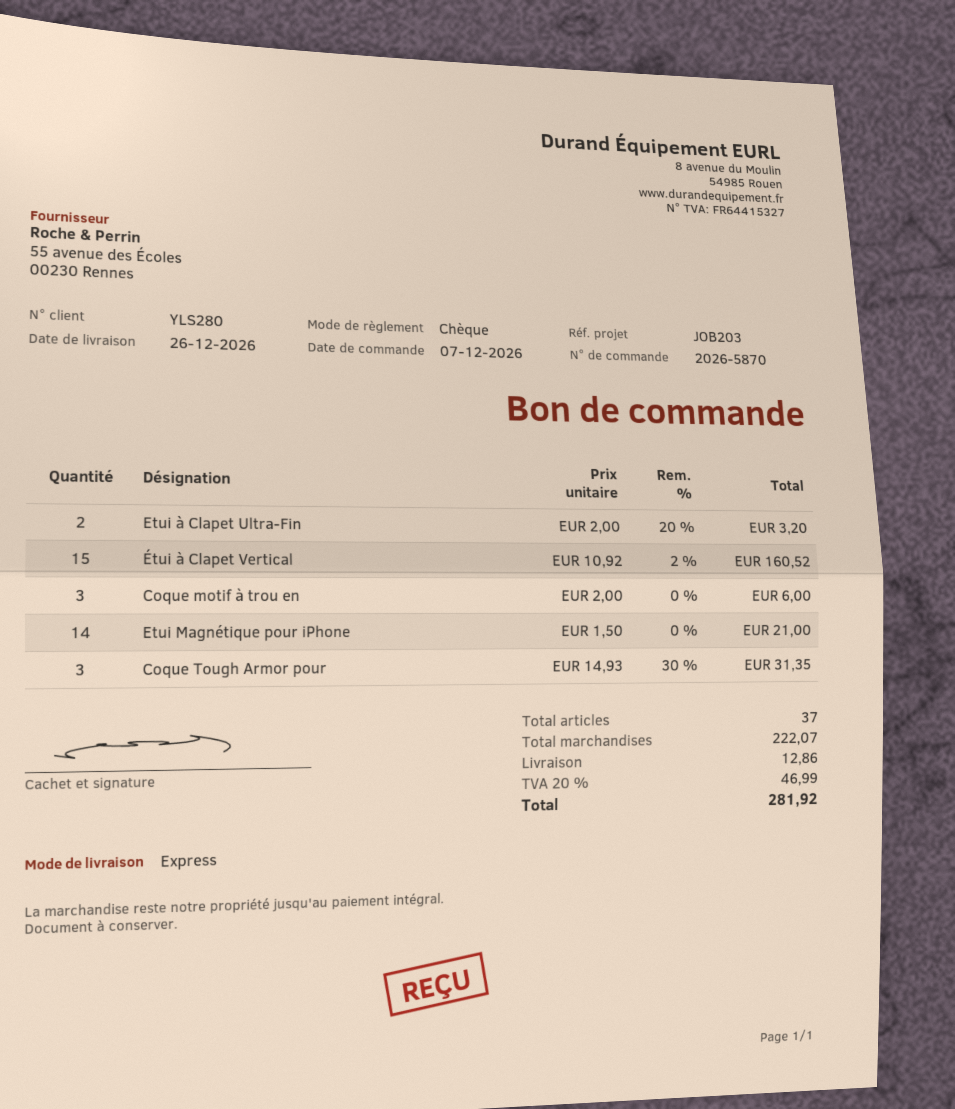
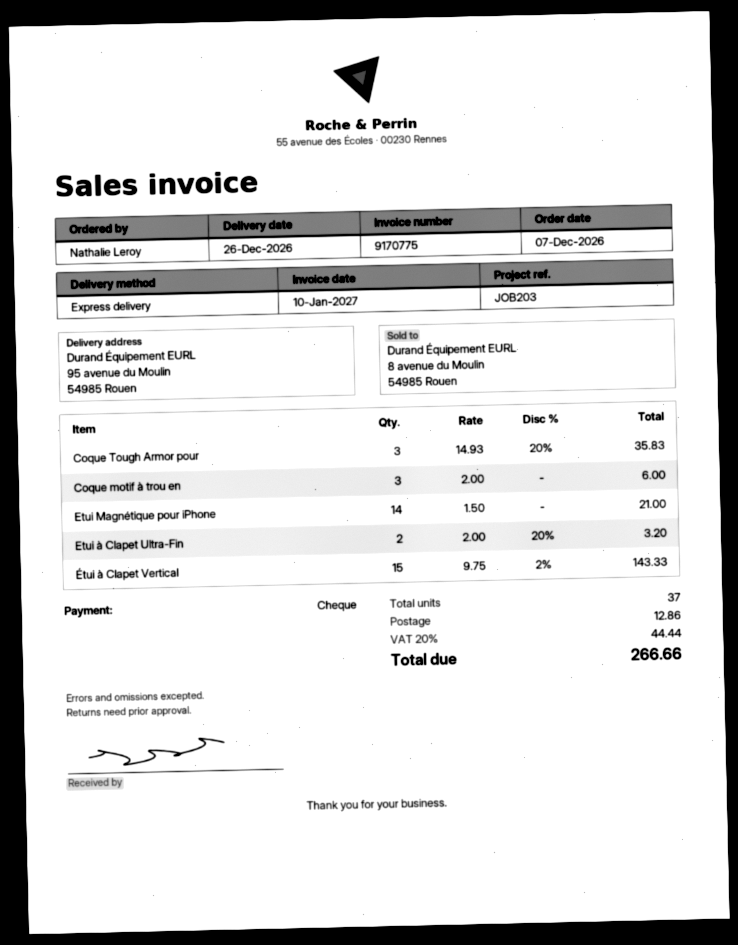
Étui à Clapet Vertical: 15 x 10.92 - 2% = 160.52 -> 15 x 9.75 - 2% = 143.33
Coque Tough Armor pour: 3 x 14.93 - 30% = 31.35 -> 3 x 14.93 - 20% = 35.83
tax: 20% = 46.99 -> 20% = 44.44
total: 281.92 -> 266.66

